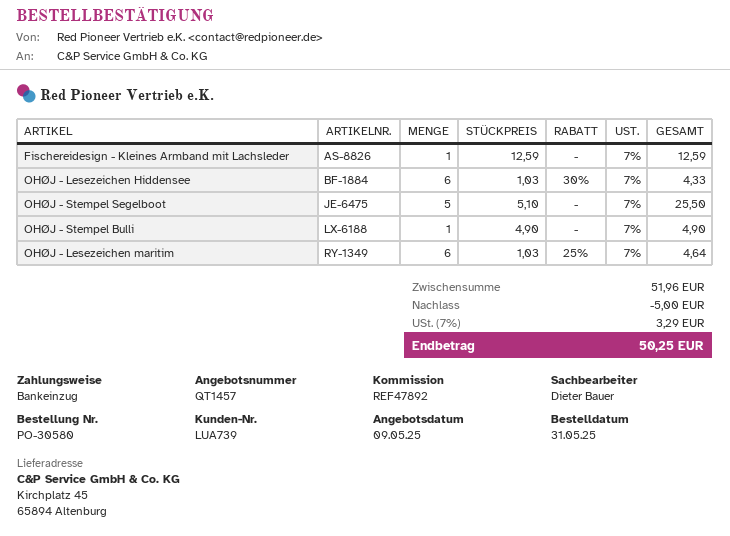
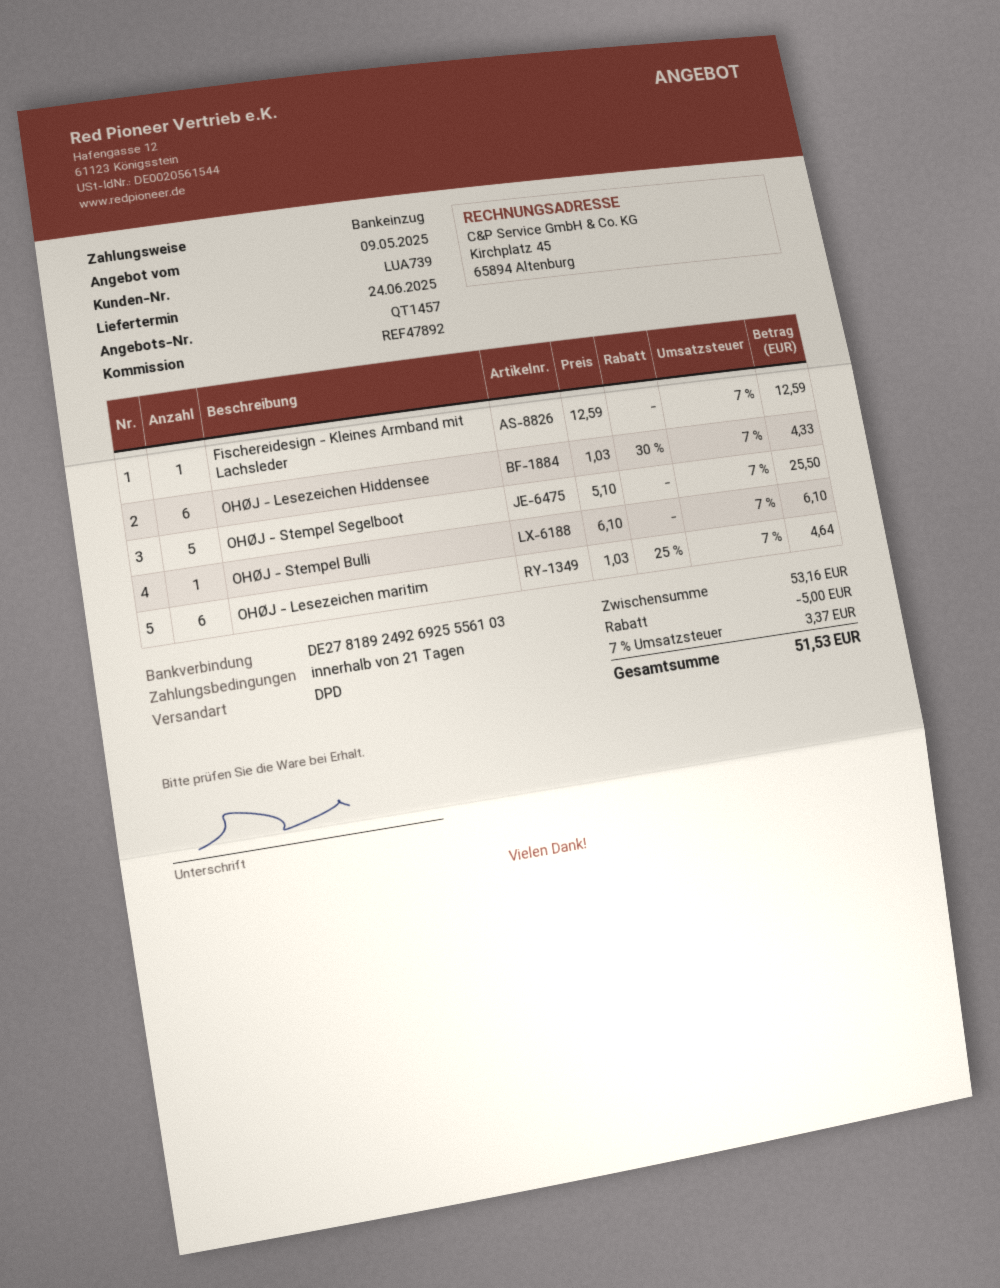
OHØJ - Stempel Bulli: 1 x 4.90 = 4.90 -> 1 x 6.10 = 6.10
subtotal: 51.96 -> 53.16
tax: 7% = 3.29 -> 7% = 3.37
total: 50.25 -> 51.53

